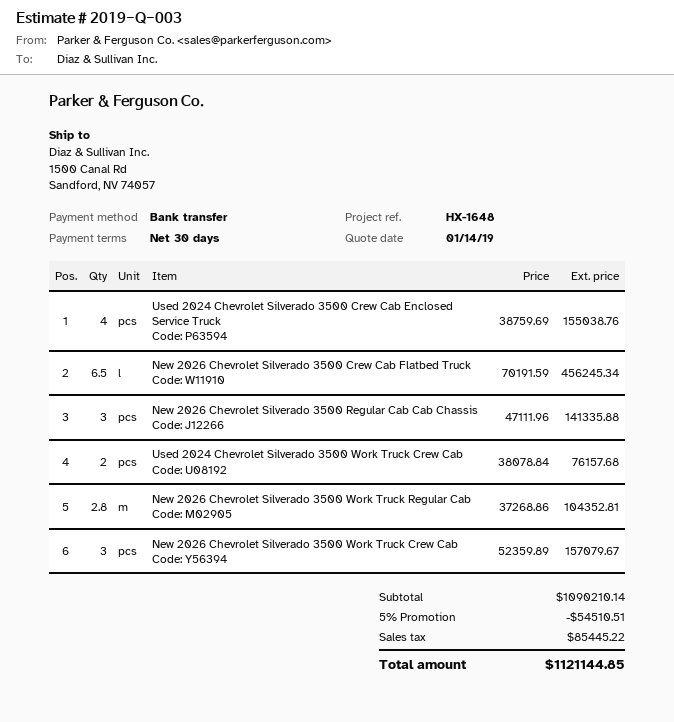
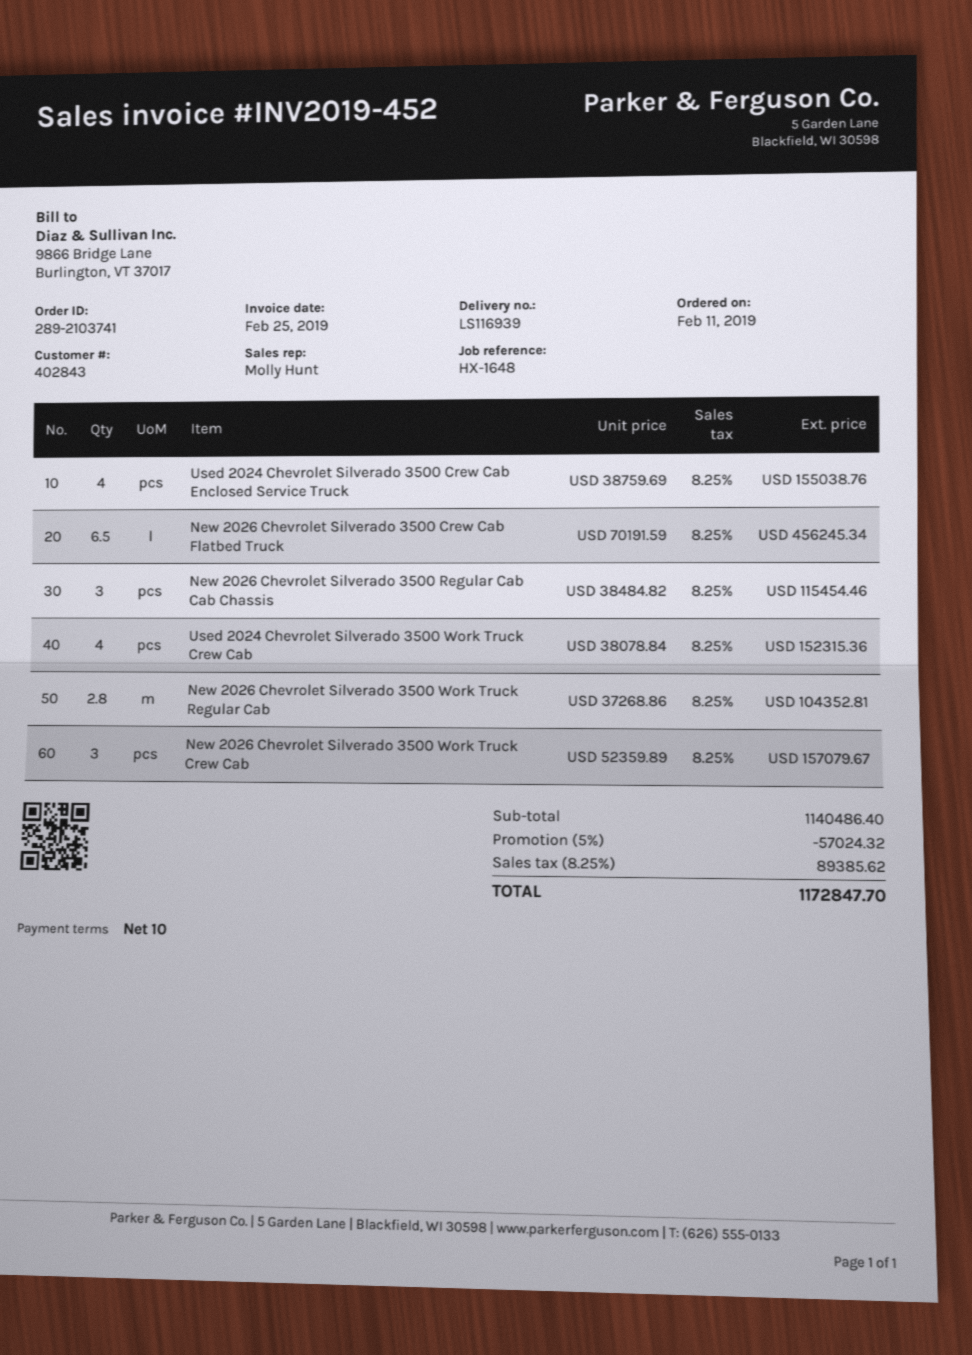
payment terms: 30 days -> 10 days
New 2026 Chevrolet Silverado 3500 Regular Cab Cab Chassis: 3 x 47111.96 = 141335.88 -> 3 x 38484.82 = 115454.46
Used 2024 Chevrolet Silverado 3500 Work Truck Crew Cab: 2 x 38078.84 = 76157.68 -> 4 x 38078.84 = 152315.36
subtotal: 1090210.14 -> 1140486.40
discount: 5% = 54510.51 -> 5% = 57024.32
tax: 85445.22 -> 89385.62
total: 1121144.85 -> 1172847.70

